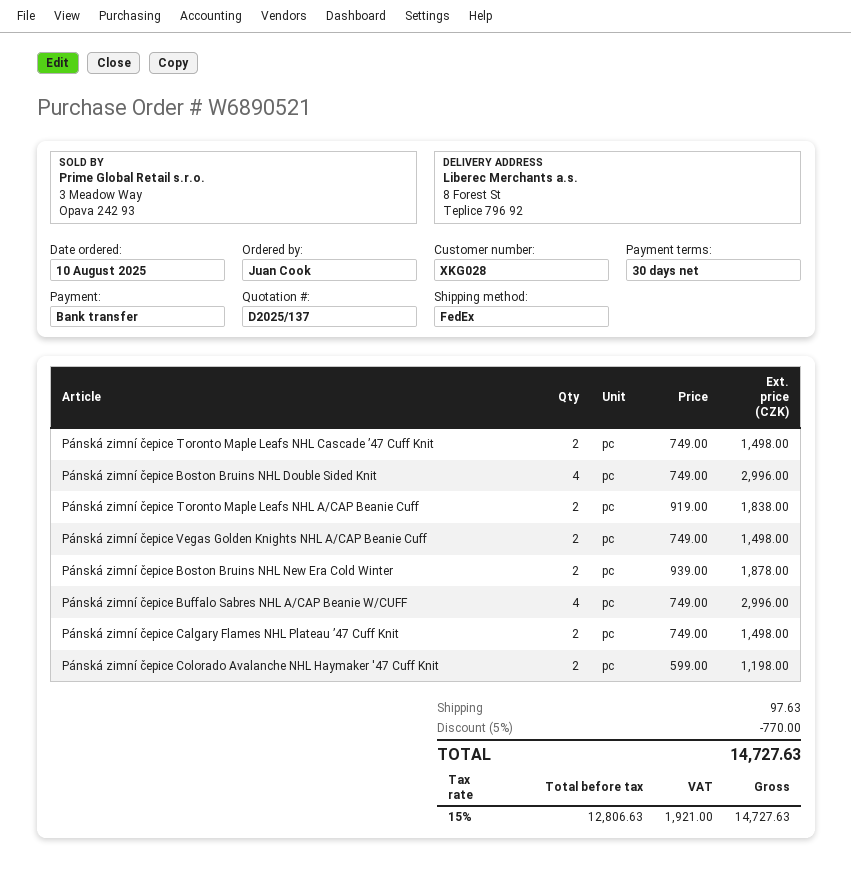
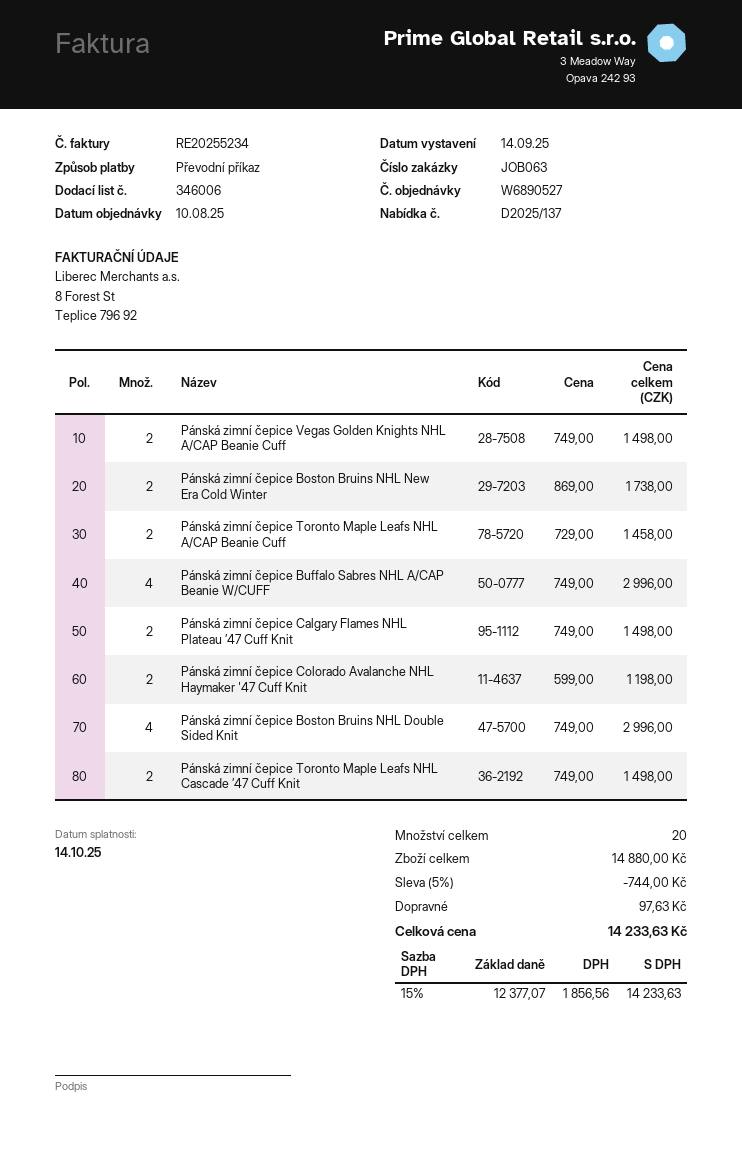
order number: W6890521 -> W6890527
Pánská zimní čepice Toronto Maple Leafs NHL A/CAP Beanie Cuff: 2 x 919.00 = 1838.00 -> 2 x 729.00 = 1458.00
Pánská zimní čepice Boston Bruins NHL New Era Cold Winter: 2 x 939.00 = 1878.00 -> 2 x 869.00 = 1738.00
discount: 5% = 770.00 -> 5% = 744.00
net: 12806.63 -> 12377.07
tax: 15% = 1921.00 -> 15% = 1856.56
total: 14727.63 -> 14233.63

